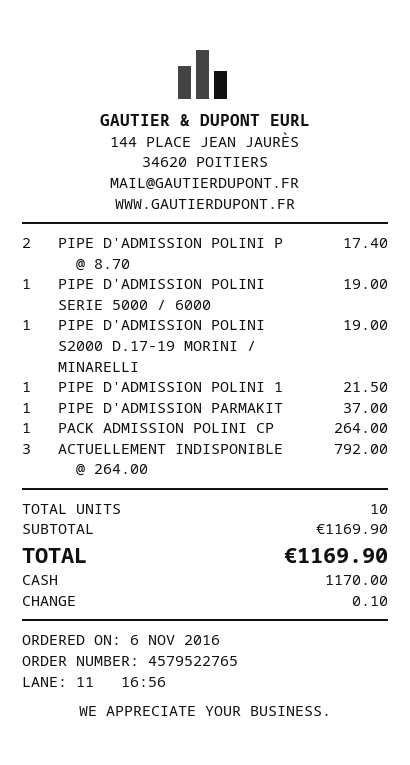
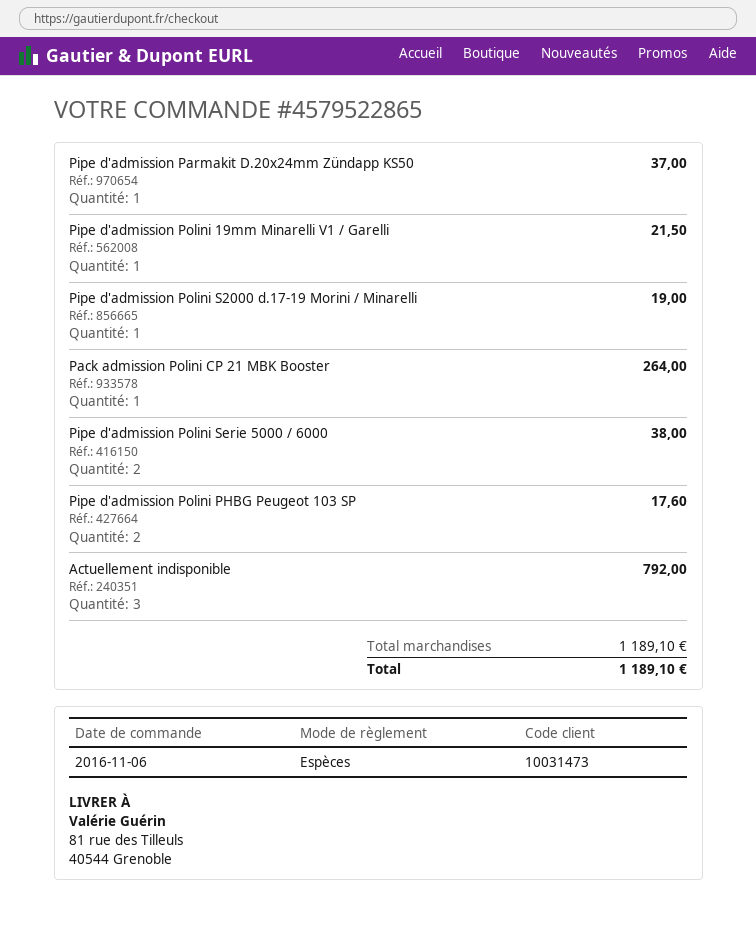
order number: 4579522765 -> 4579522865
PIPE D'ADMISSION POLINI P: 2 for 17.40 -> 2 for 17.60
PIPE D'ADMISSION POLINI SERIE 5000 / 6000: 1 for 19.00 -> 2 for 38.00
subtotal: 1169.90 -> 1189.10
total: 1169.90 -> 1189.10

